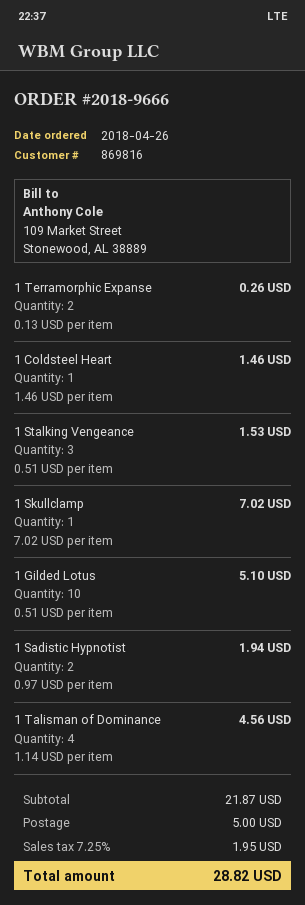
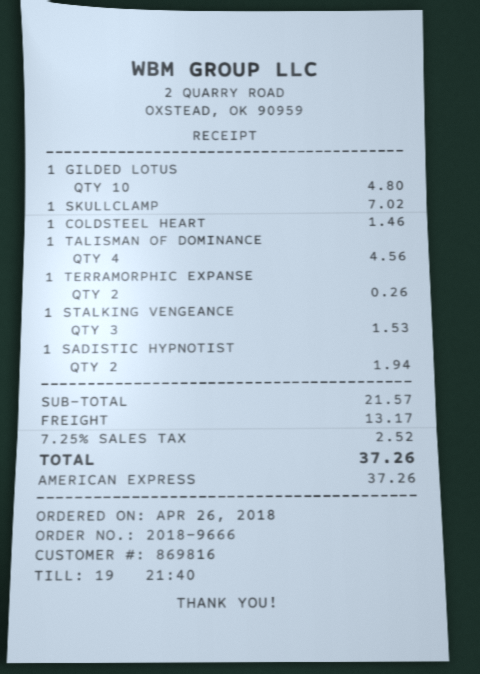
1 Gilded Lotus: 10 for 5.10 -> 10 for 4.80
subtotal: 21.87 -> 21.57
shipping: 5.00 -> 13.17
tax: 7.25% = 1.95 -> 7.25% = 2.52
total: 28.82 -> 37.26

